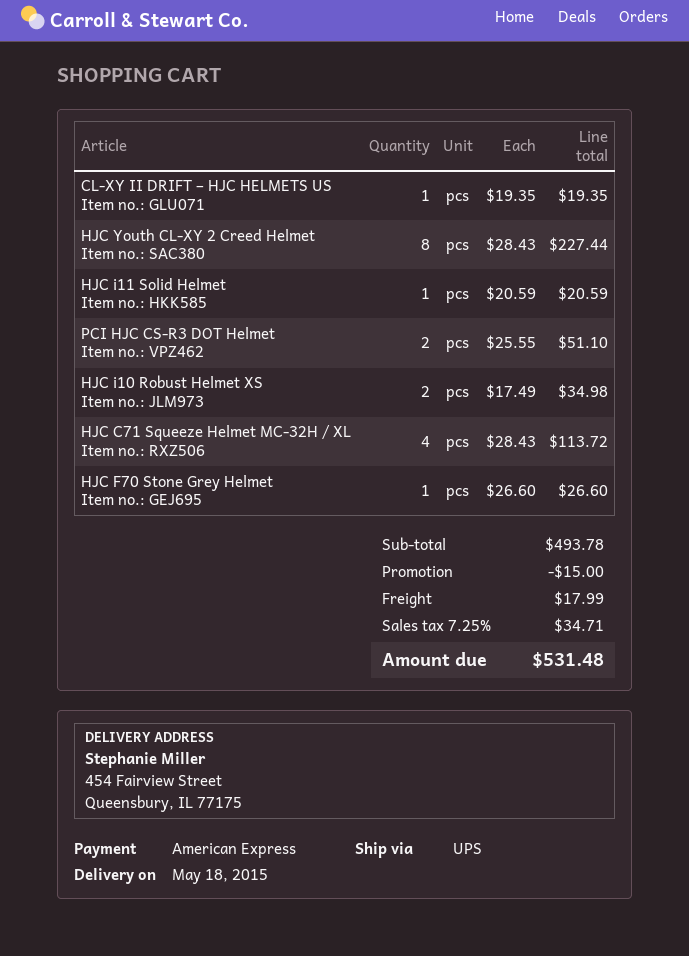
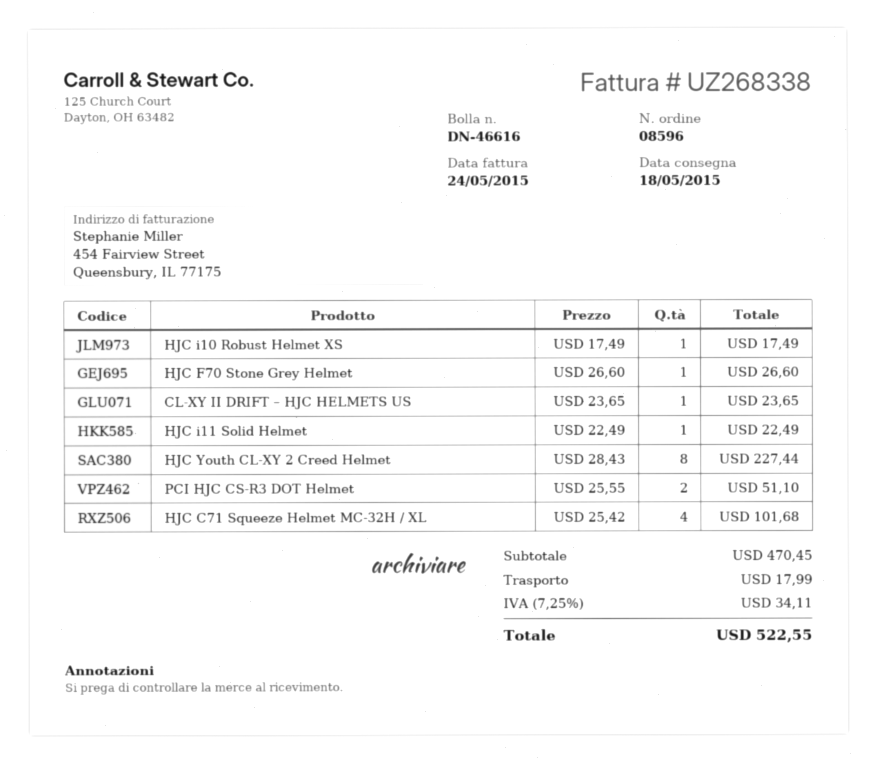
CL-XY II DRIFT – HJC HELMETS US: 1 x 19.35 = 19.35 -> 1 x 23.65 = 23.65
HJC i11 Solid Helmet: 1 x 20.59 = 20.59 -> 1 x 22.49 = 22.49
HJC i10 Robust Helmet XS: 2 x 17.49 = 34.98 -> 1 x 17.49 = 17.49
HJC C71 Squeeze Helmet MC-32H / XL: 4 x 28.43 = 113.72 -> 4 x 25.42 = 101.68
subtotal: 493.78 -> 470.45
discount: 15.00 -> none
tax: 7.25% = 34.71 -> 7.25% = 34.11
total: 531.48 -> 522.55

